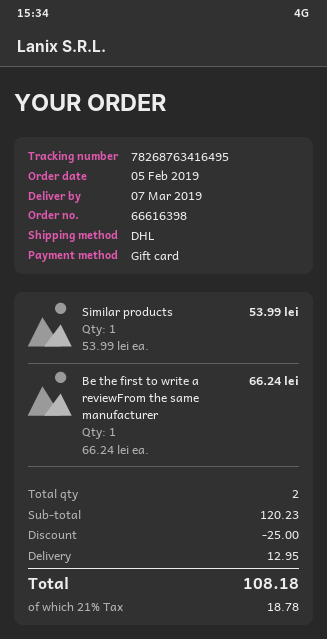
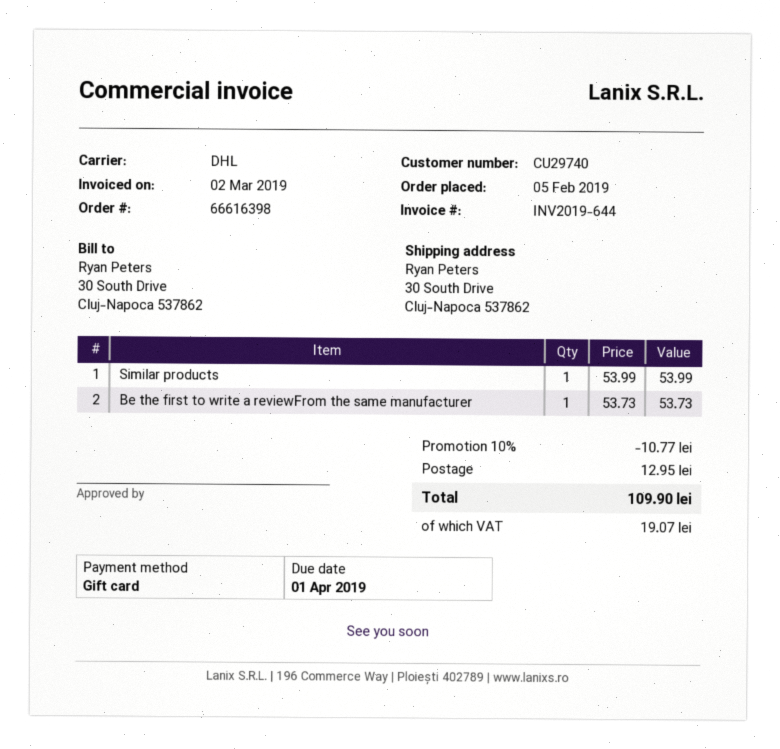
Be the first to write a reviewFrom the same manufacturer: 1 x 66.24 = 66.24 -> 1 x 53.73 = 53.73
discount: 25.00 -> 10.77
tax: 18.78 -> 19.07
total: 108.18 -> 109.90

